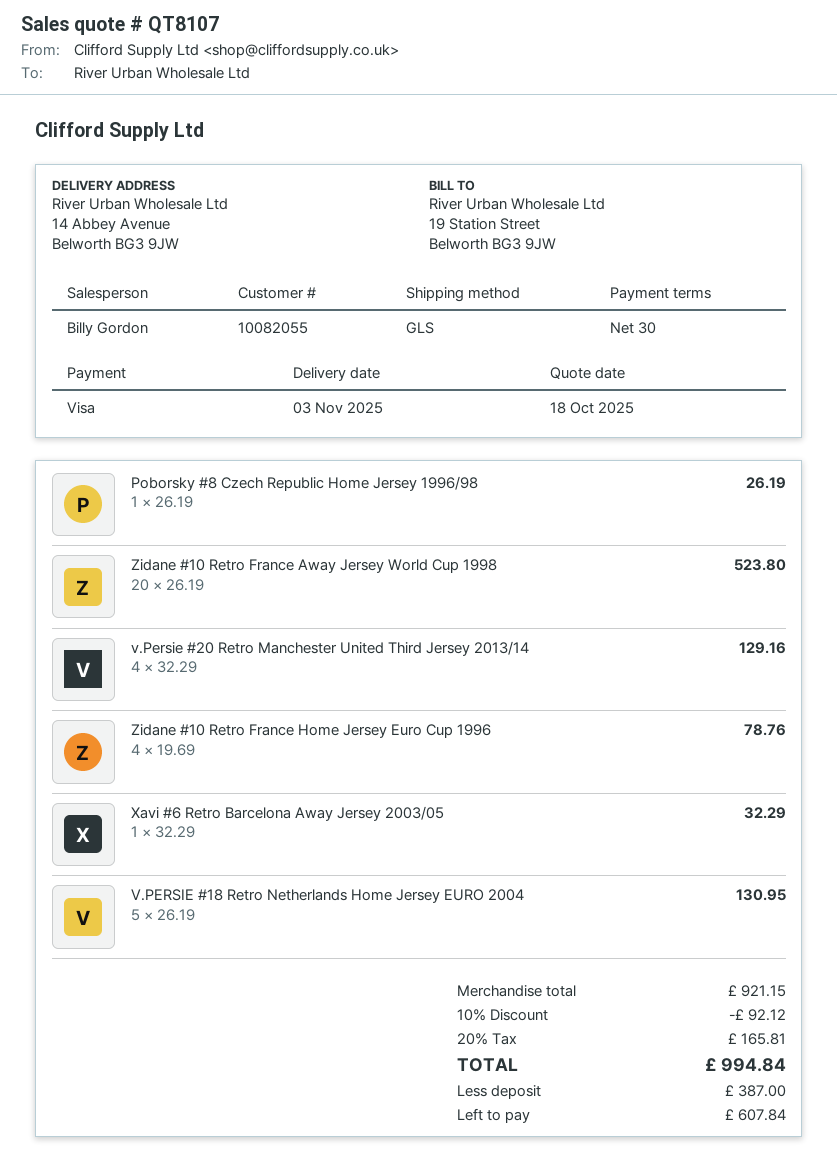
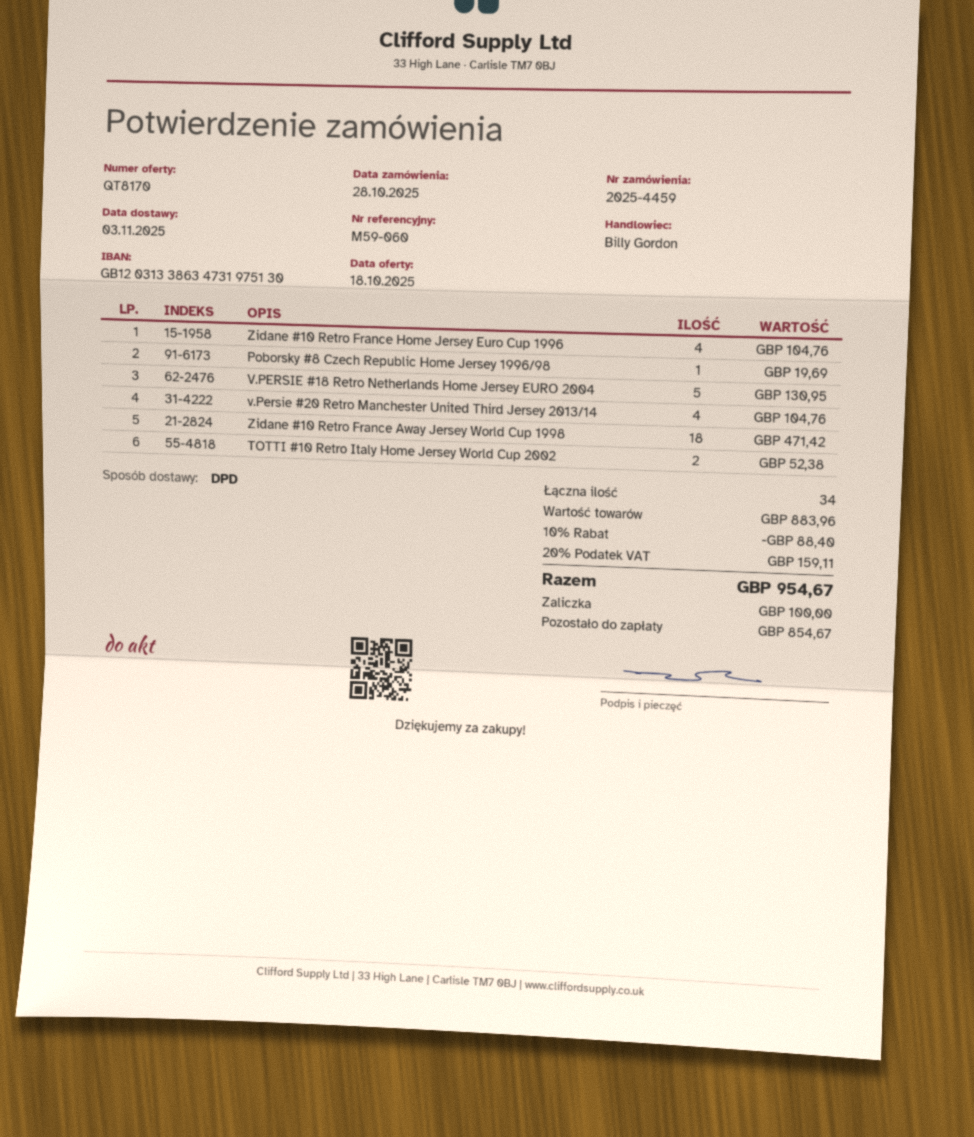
quote number: QT8107 -> QT8170
shipping method: GLS -> DPD
Poborsky #8 Czech Republic Home Jersey 1996/98: 1 for 26.19 -> 1 for 19.69
Zidane #10 Retro France Away Jersey World Cup 1998: 20 for 523.80 -> 18 for 471.42
v.Persie #20 Retro Manchester United Third Jersey 2013/14: 4 for 129.16 -> 4 for 104.76
Zidane #10 Retro France Home Jersey Euro Cup 1996: 4 for 78.76 -> 4 for 104.76
Xavi #6 Retro Barcelona Away Jersey 2003/05: 1 for 32.29 -> none
TOTTI #10 Retro Italy Home Jersey World Cup 2002: none -> 2 for 52.38
subtotal: 921.15 -> 883.96
discount: 10% = 92.12 -> 10% = 88.40
tax: 20% = 165.81 -> 20% = 159.11
total: 994.84 -> 954.67
deposit: 387.00 -> 100.00
balance: 607.84 -> 854.67

